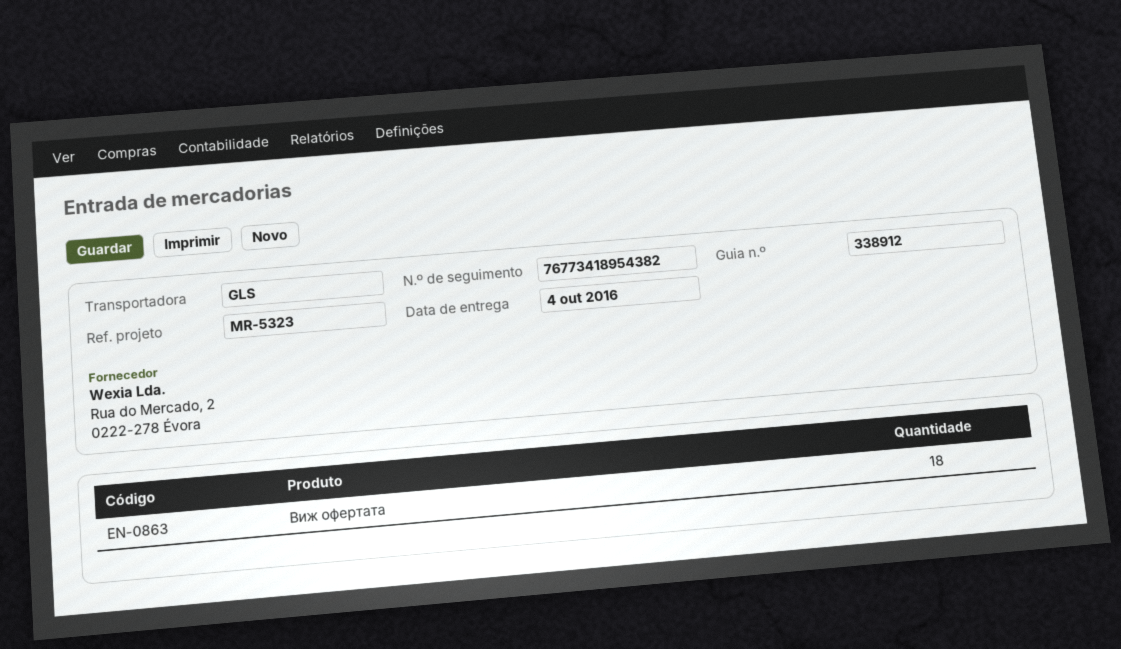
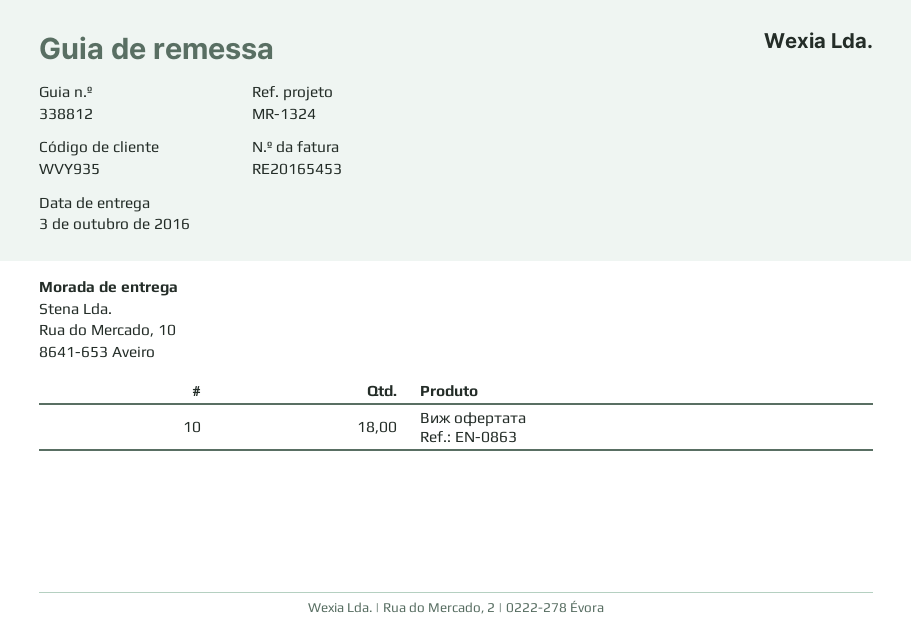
delivery note number: 338912 -> 338812
delivery date: 2016-10-04 -> 2016-10-03
reference: MR-5323 -> MR-1324

